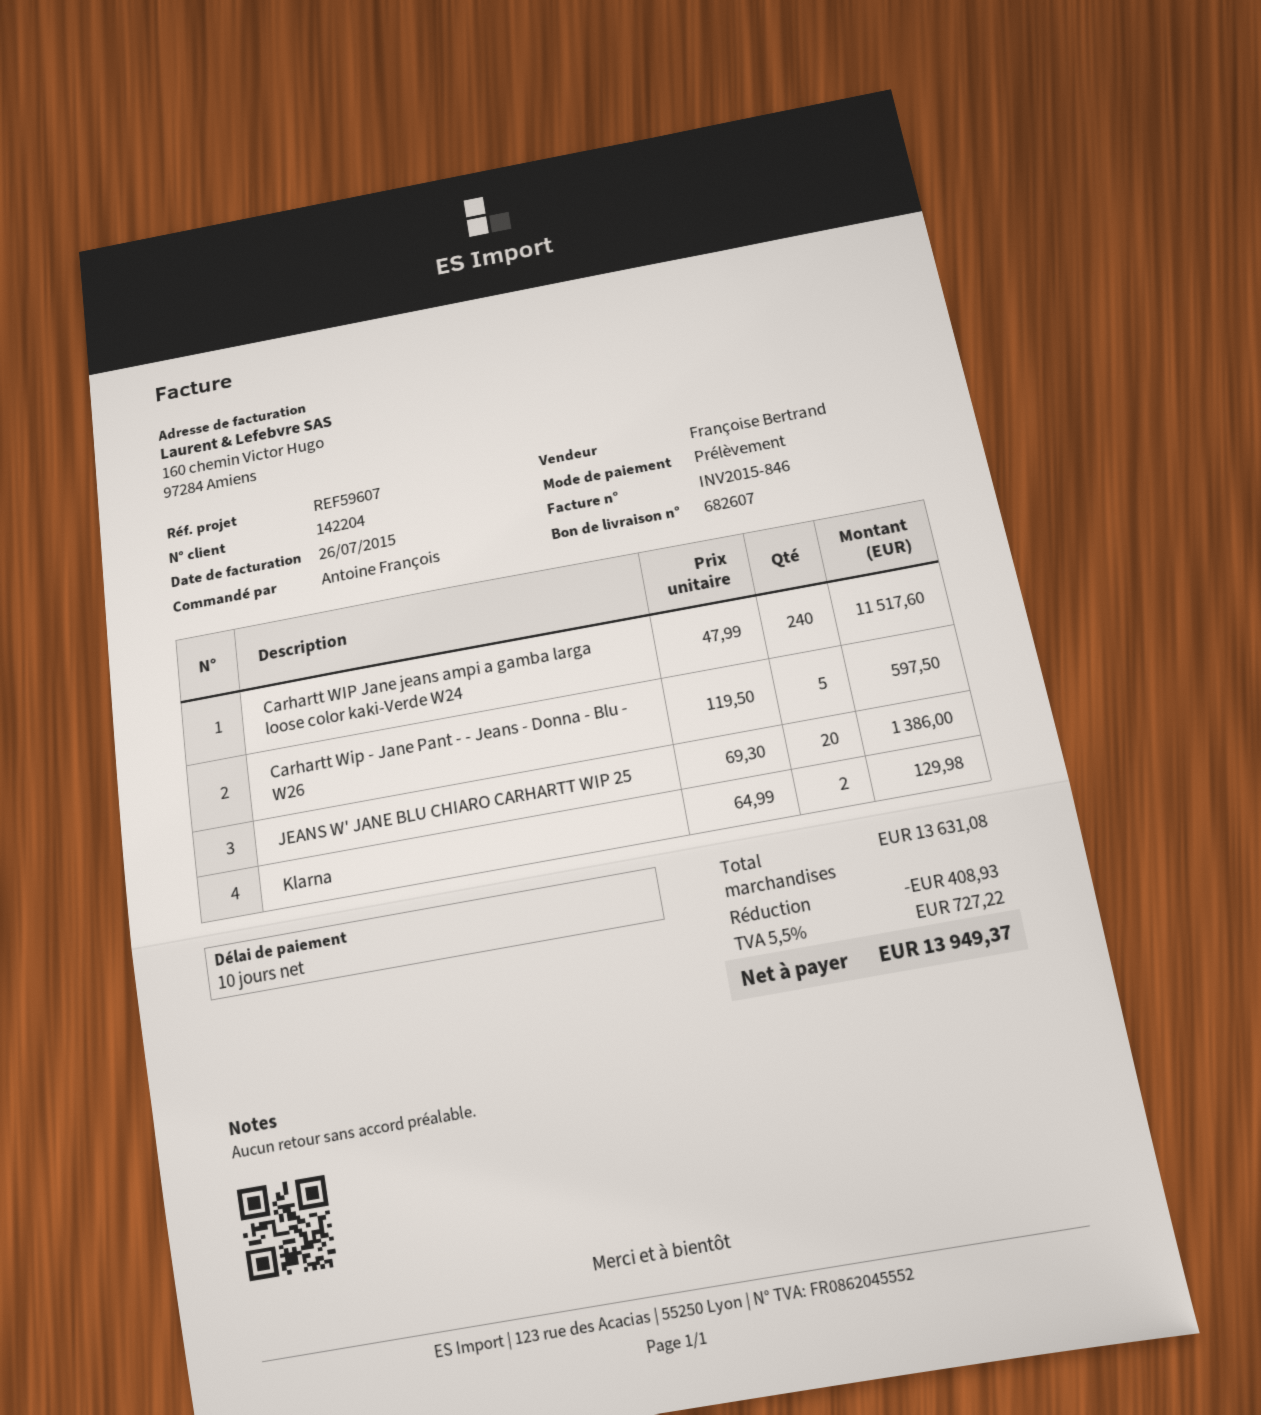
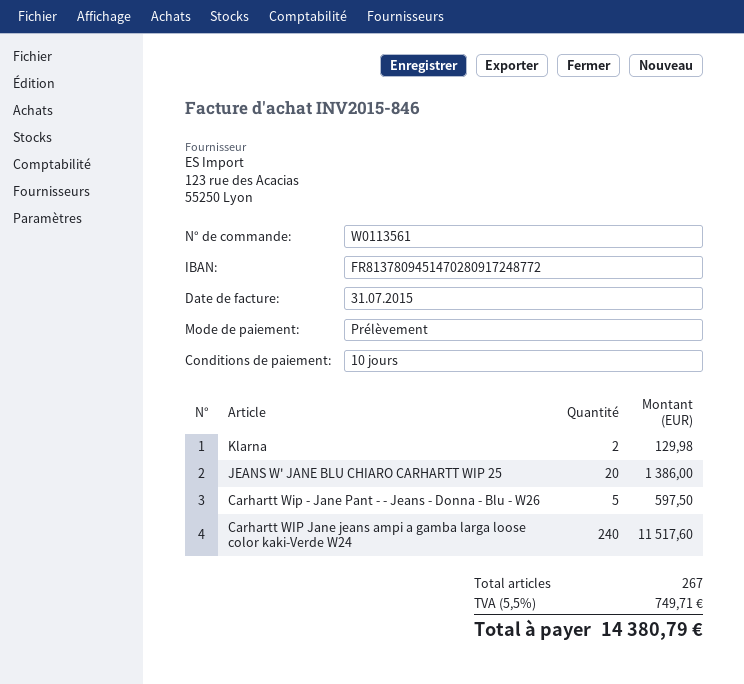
invoice date: 2015-07-26 -> 2015-07-31
discount: 408.93 -> none
tax: 5.5% = 727.22 -> 5.5% = 749.71
total: 13949.37 -> 14380.79

